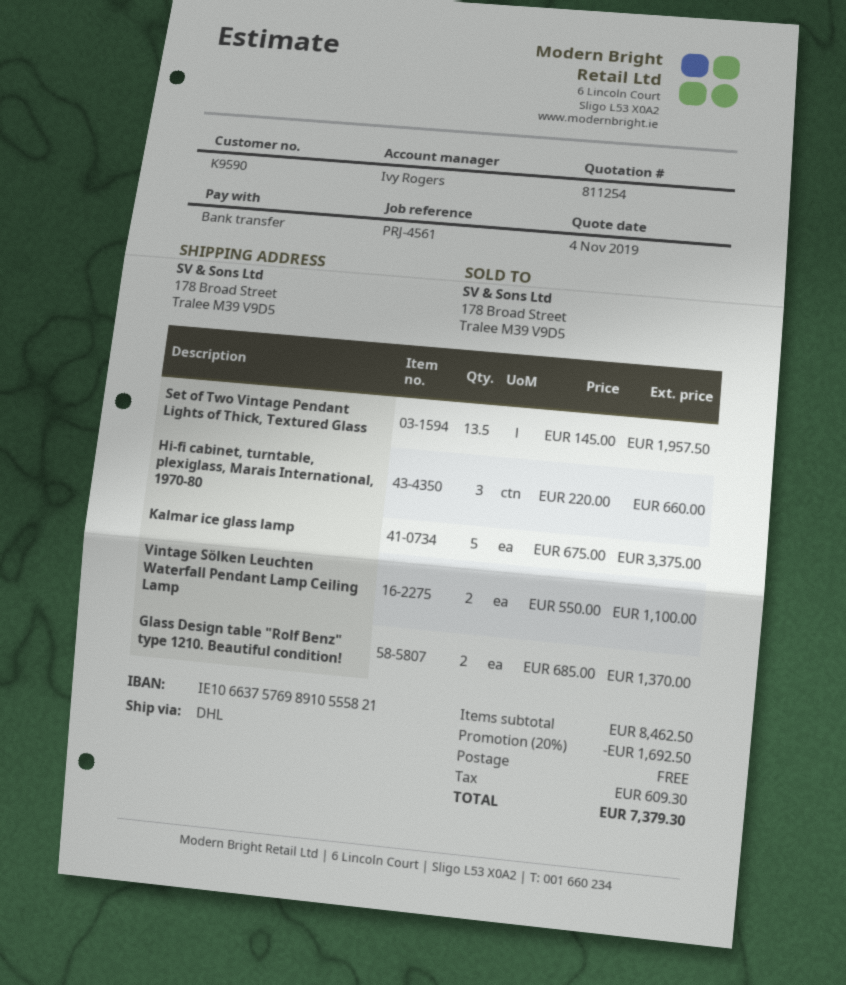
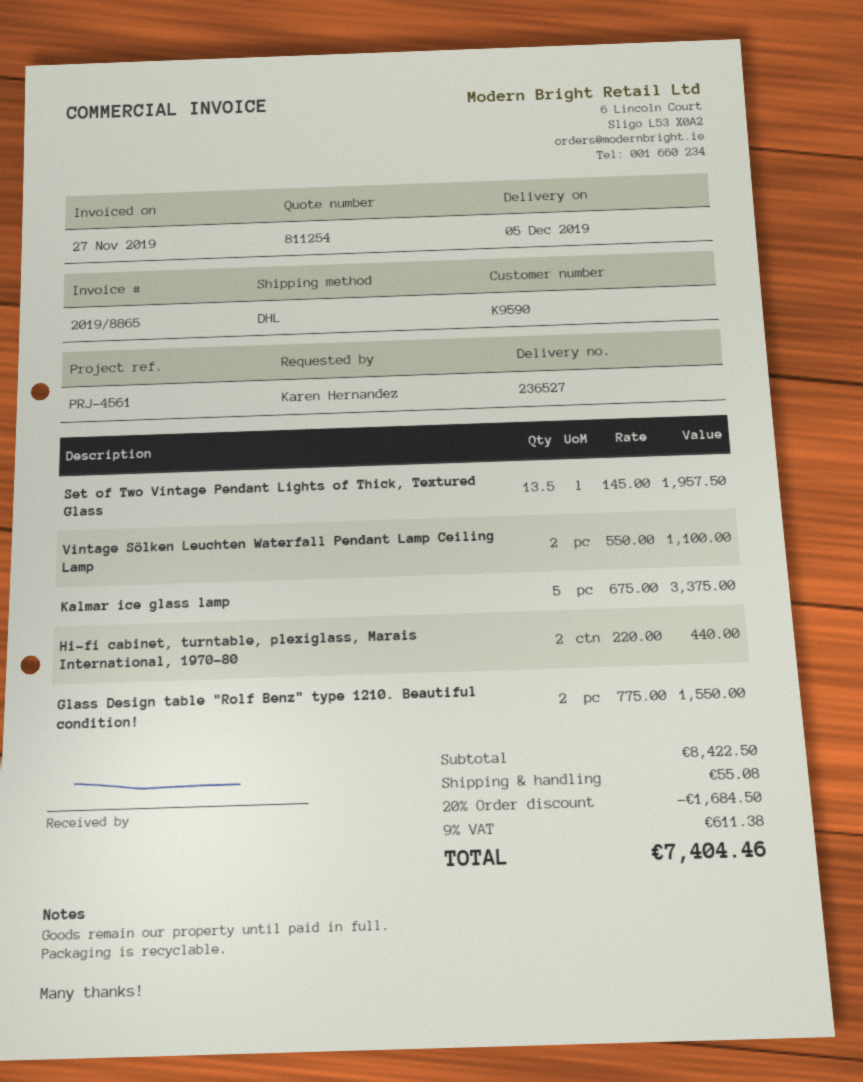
Hi-fi cabinet, turntable, plexiglass, Marais International, 1970-80: 3 x 220.00 = 660.00 -> 2 x 220.00 = 440.00
Glass Design table "Rolf Benz" type 1210. Beautiful condition!: 2 x 685.00 = 1370.00 -> 2 x 775.00 = 1550.00
subtotal: 8462.50 -> 8422.50
discount: 20% = 1692.50 -> 20% = 1684.50
shipping: 0.00 -> 55.08
tax: 609.30 -> 611.38
total: 7379.30 -> 7404.46

